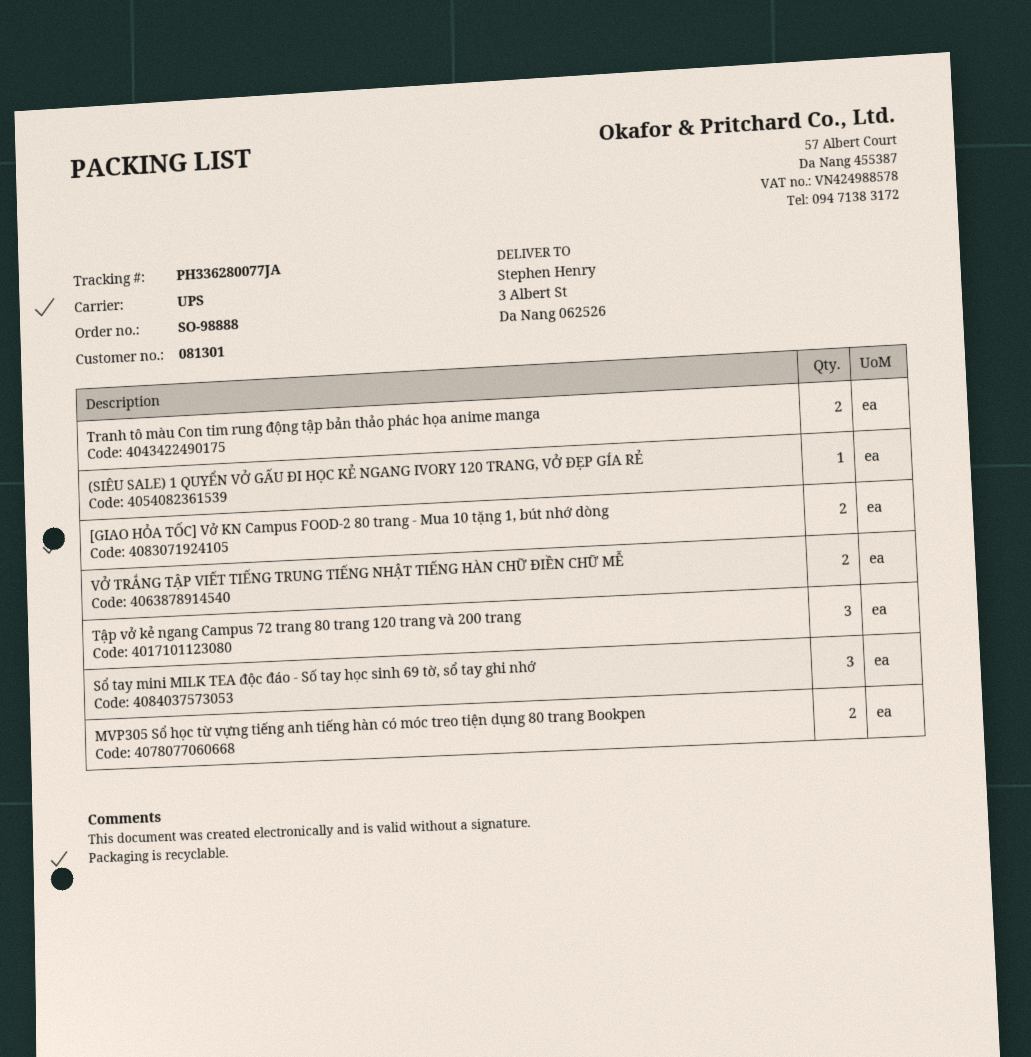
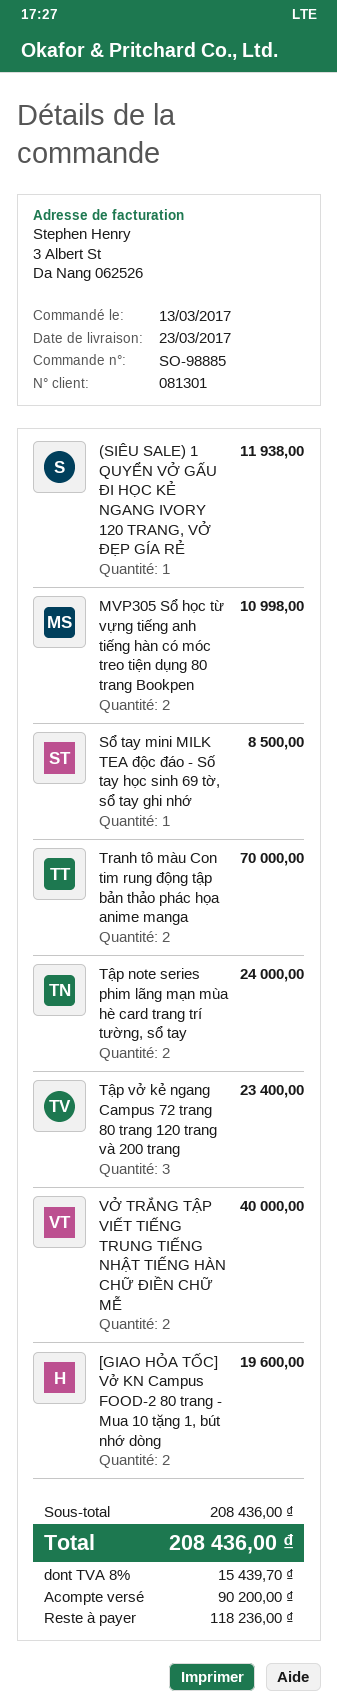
order number: SO-98888 -> SO-98885
Sổ tay mini MILK TEA độc đáo - Số tay học sinh 69 tờ, sổ tay ghi nhớ: 3 -> 1
Tập note series phim lãng mạn mùa hè card trang trí tường, sổ tay: none -> 2

